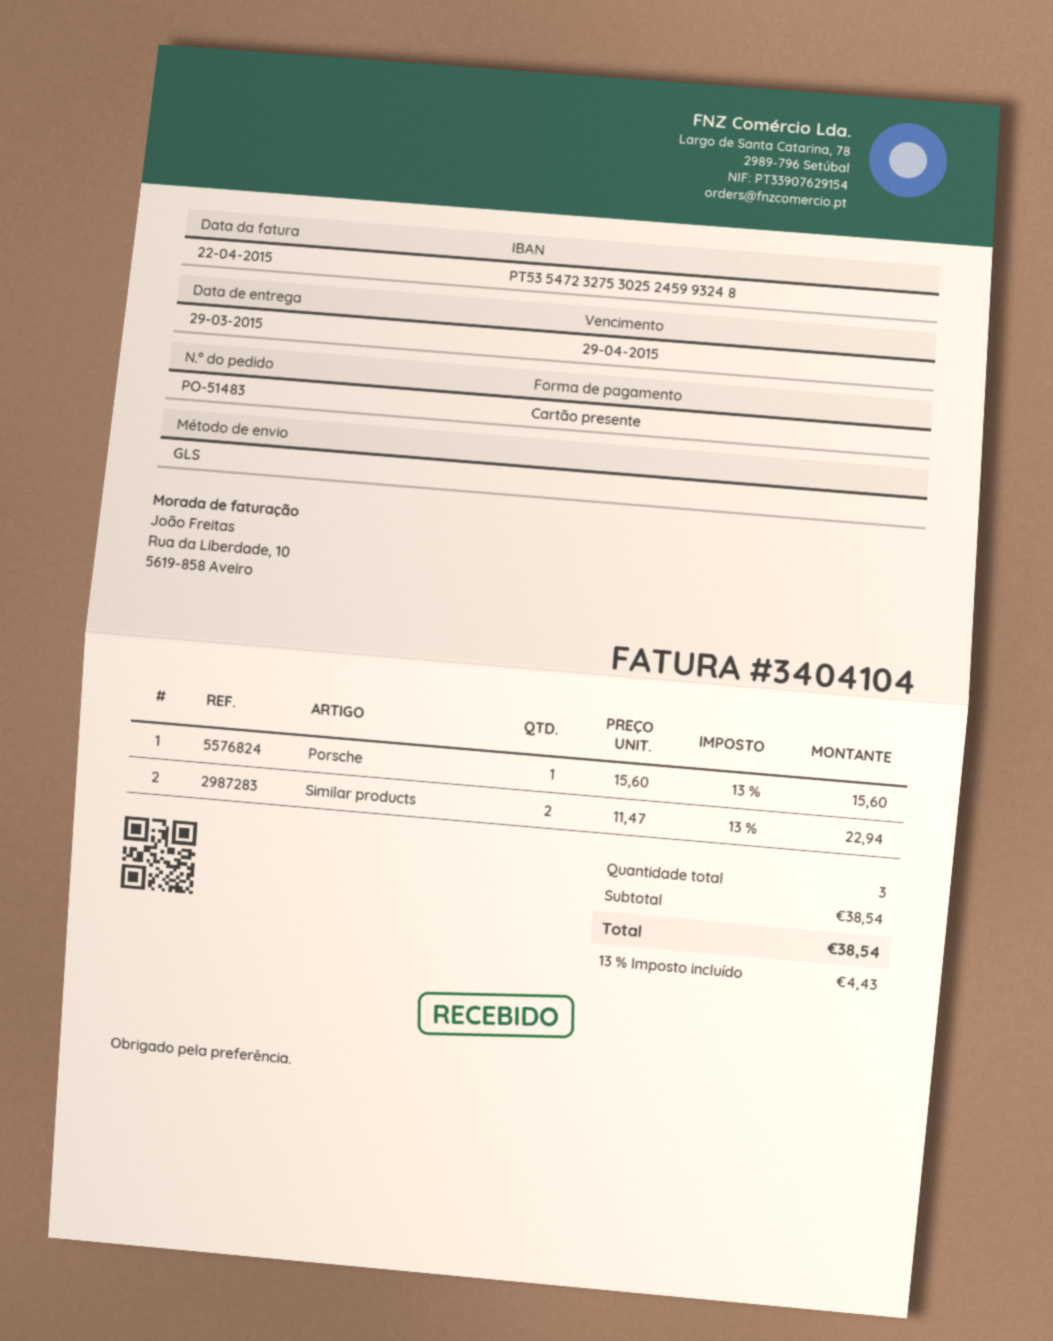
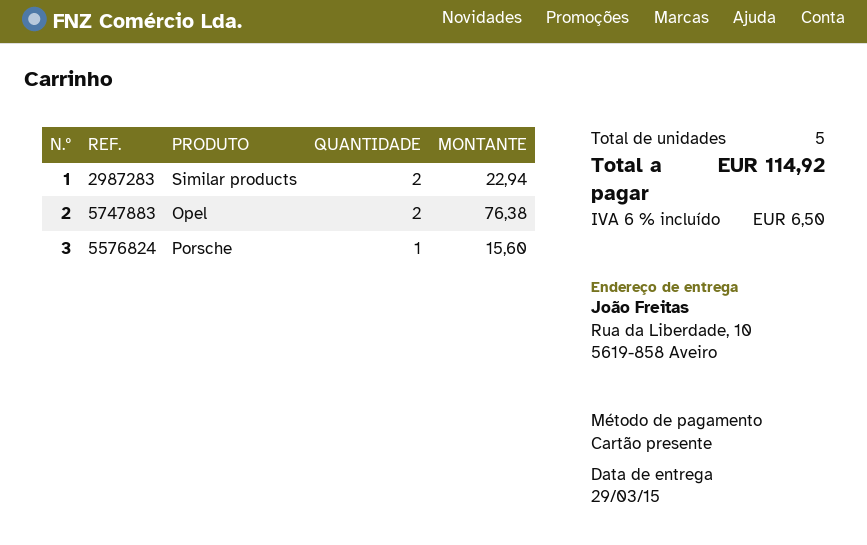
Opel: none -> 2 for 76.38
total quantity: 3 -> 5
tax: 13% = 4.43 -> 6% = 6.50
total: 38.54 -> 114.92

